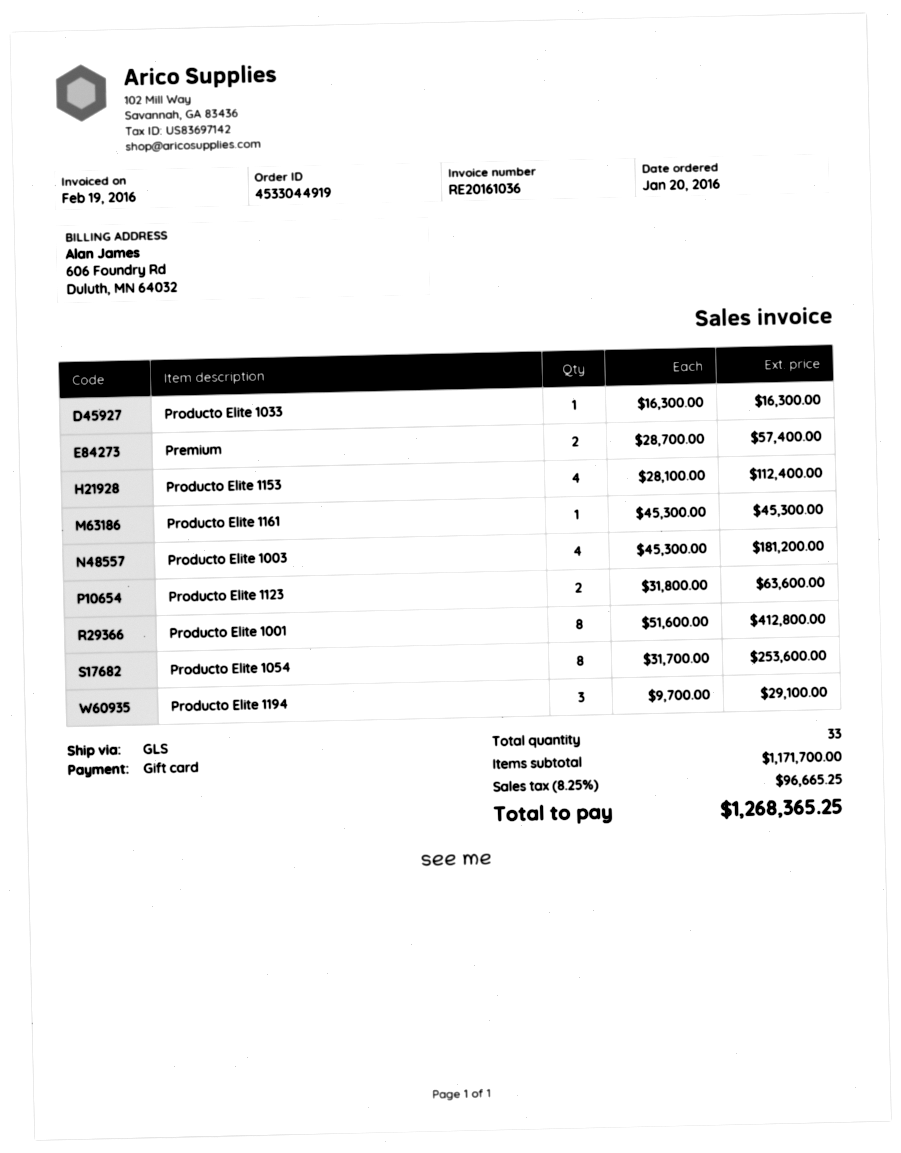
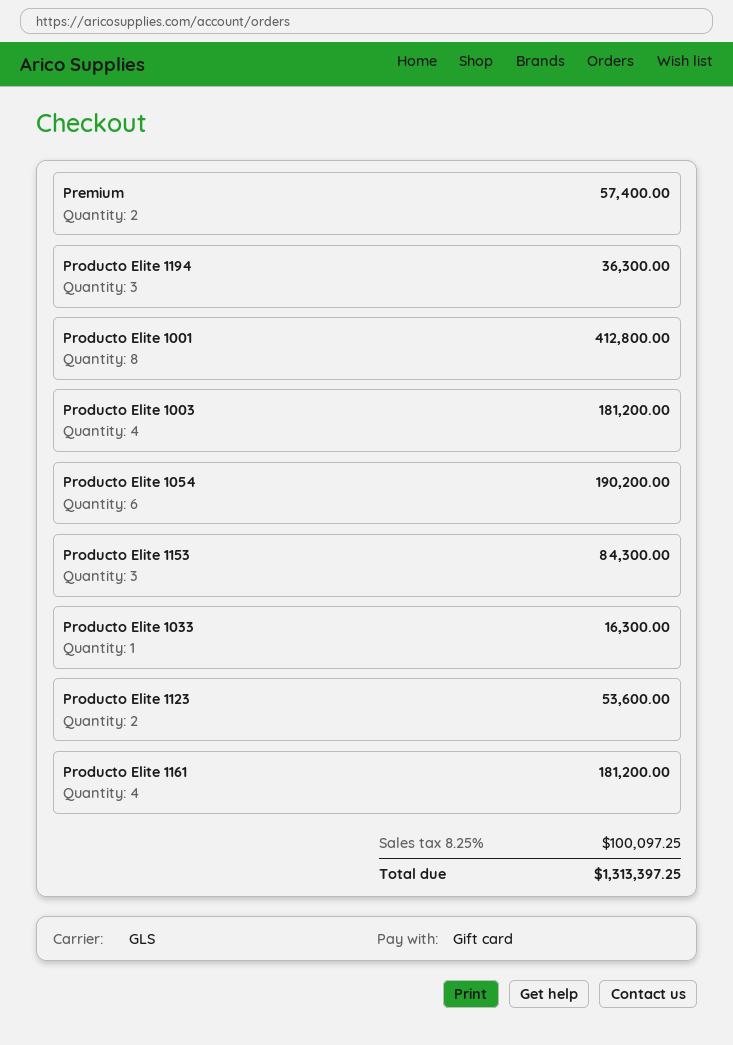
Producto Elite 1153: 4 for 112400.00 -> 3 for 84300.00
Producto Elite 1161: 1 for 45300.00 -> 4 for 181200.00
Producto Elite 1123: 2 for 63600.00 -> 2 for 53600.00
Producto Elite 1054: 8 for 253600.00 -> 6 for 190200.00
Producto Elite 1194: 3 for 29100.00 -> 3 for 36300.00
tax: 8.25% = 96665.25 -> 8.25% = 100097.25
total: 1268365.25 -> 1313397.25

